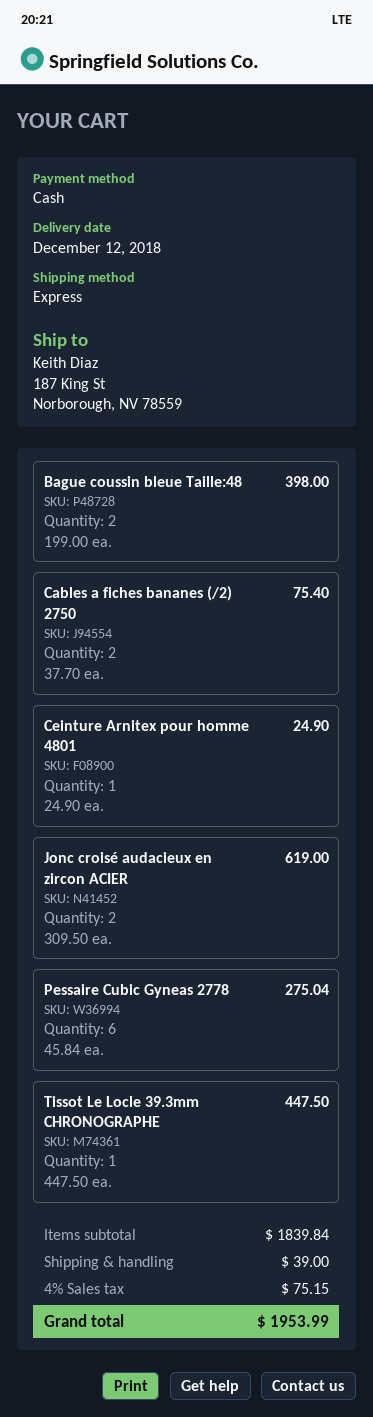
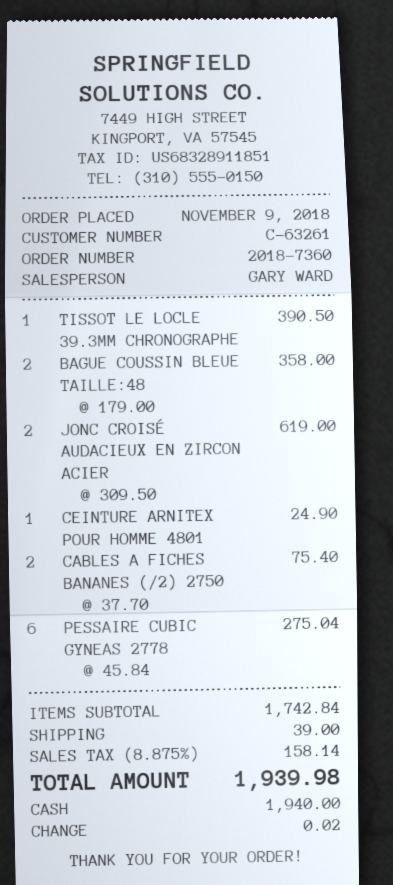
Bague coussin bleue Taille:48: 2 x 199.00 = 398.00 -> 2 x 179.00 = 358.00
Tissot Le Locle 39.3mm CHRONOGRAPHE: 1 x 447.50 = 447.50 -> 1 x 390.50 = 390.50
subtotal: 1839.84 -> 1742.84
tax: 4% = 75.15 -> 8.875% = 158.14
total: 1953.99 -> 1939.98

